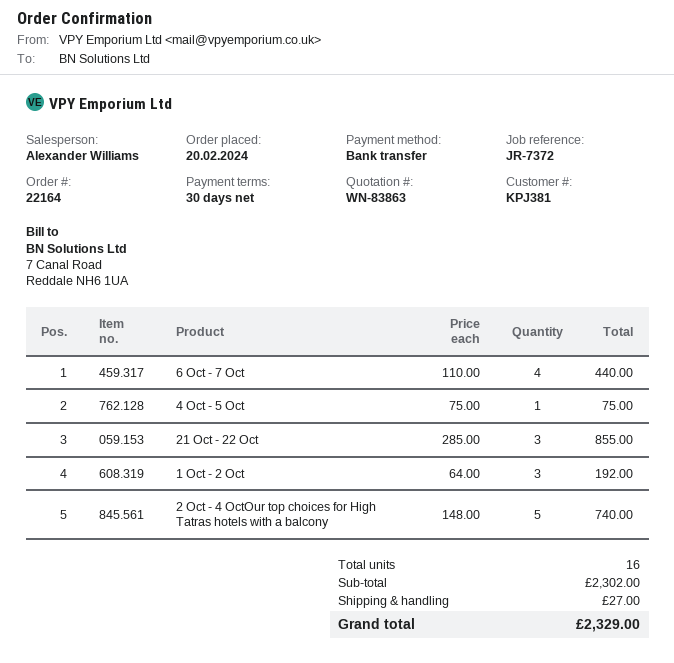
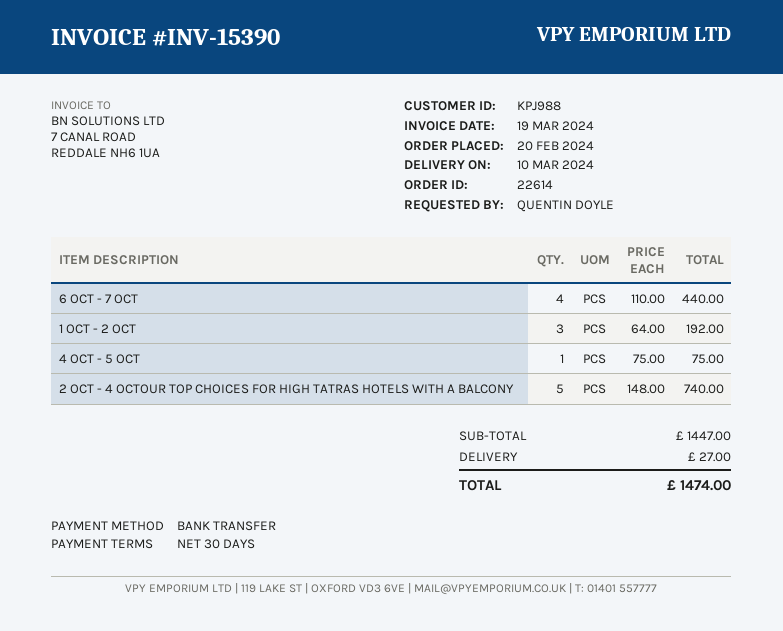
order number: 22164 -> 22614
customer number: KPJ381 -> KPJ988
21 Oct - 22 Oct: 3 x 285.00 = 855.00 -> none
subtotal: 2302.00 -> 1447.00
total: 2329.00 -> 1474.00

